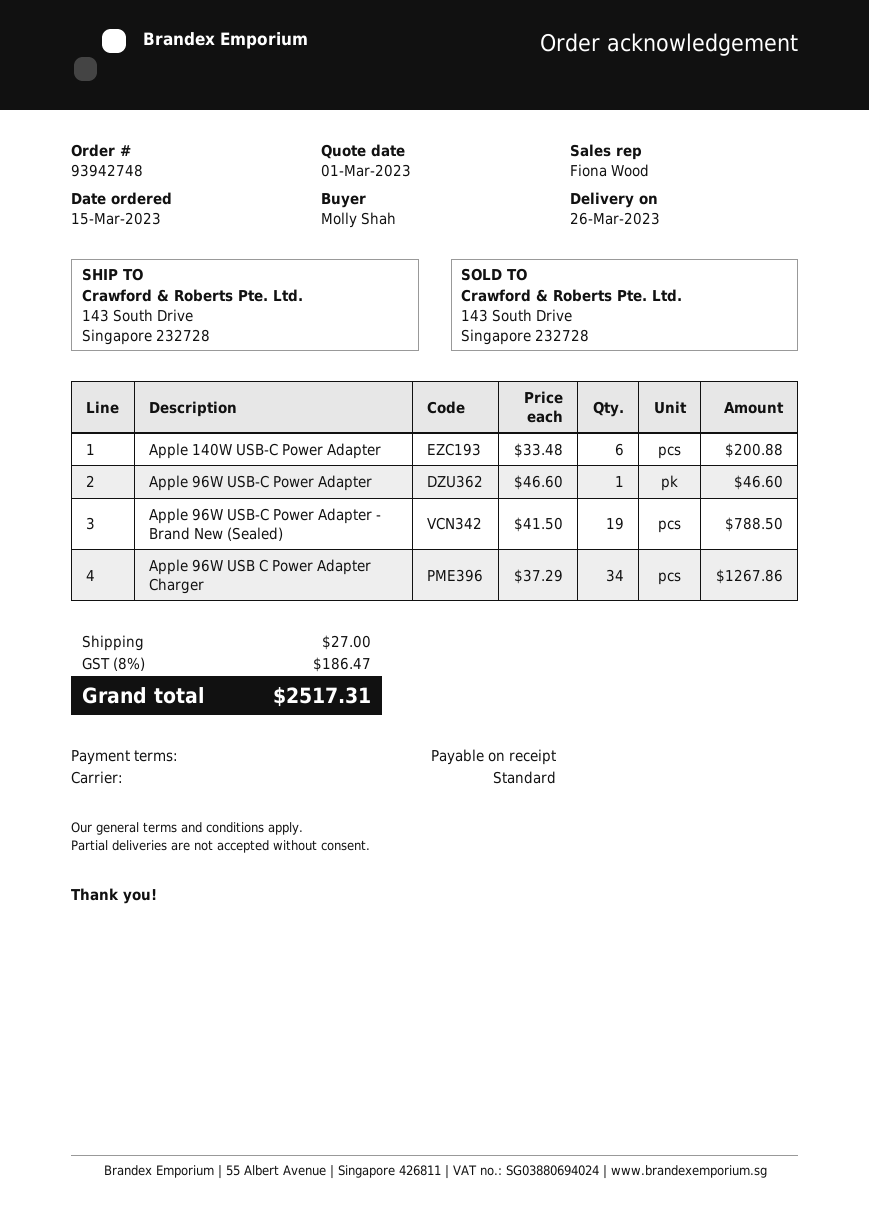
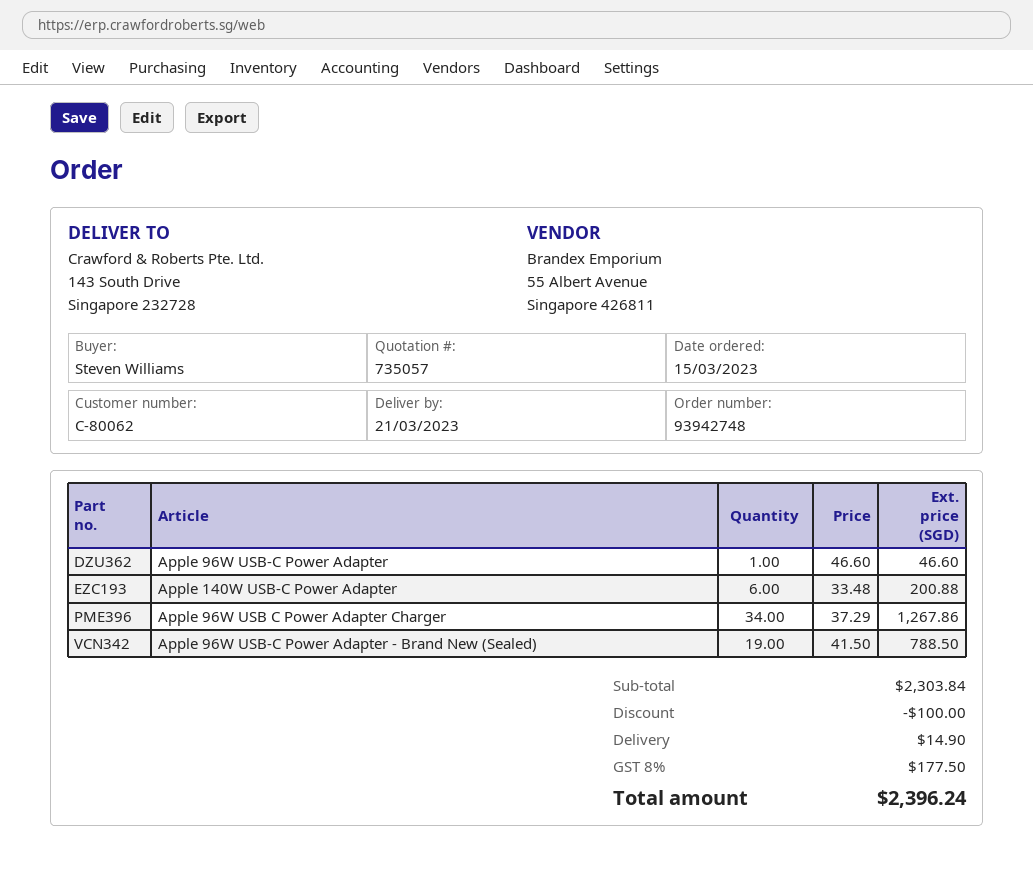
delivery date: 2023-03-26 -> 2023-03-21
ordered by: Molly Shah -> Steven Williams
discount: none -> 100.00
shipping: 27.00 -> 14.90
tax: 8% = 186.47 -> 8% = 177.50
total: 2517.31 -> 2396.24

